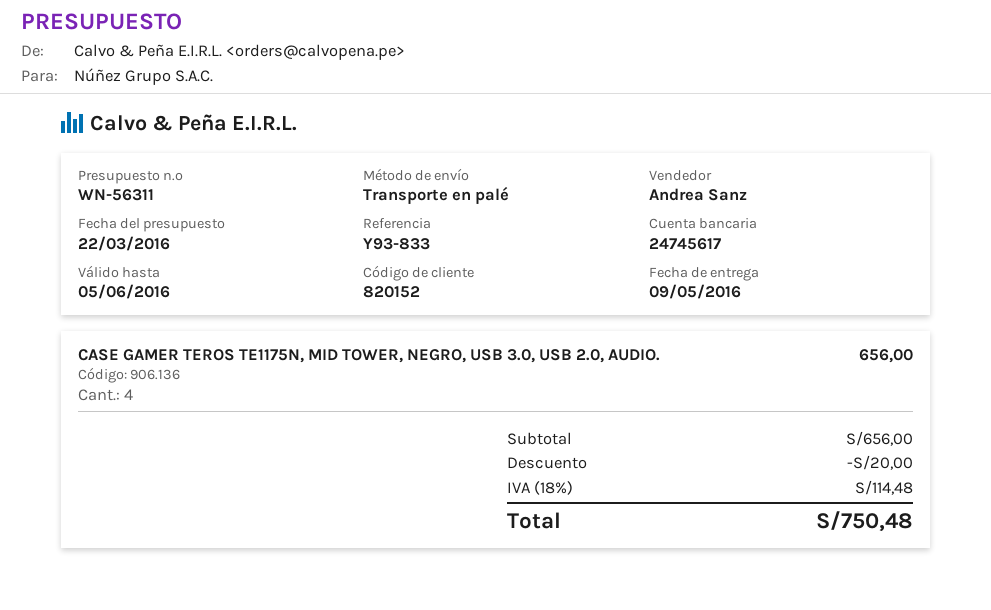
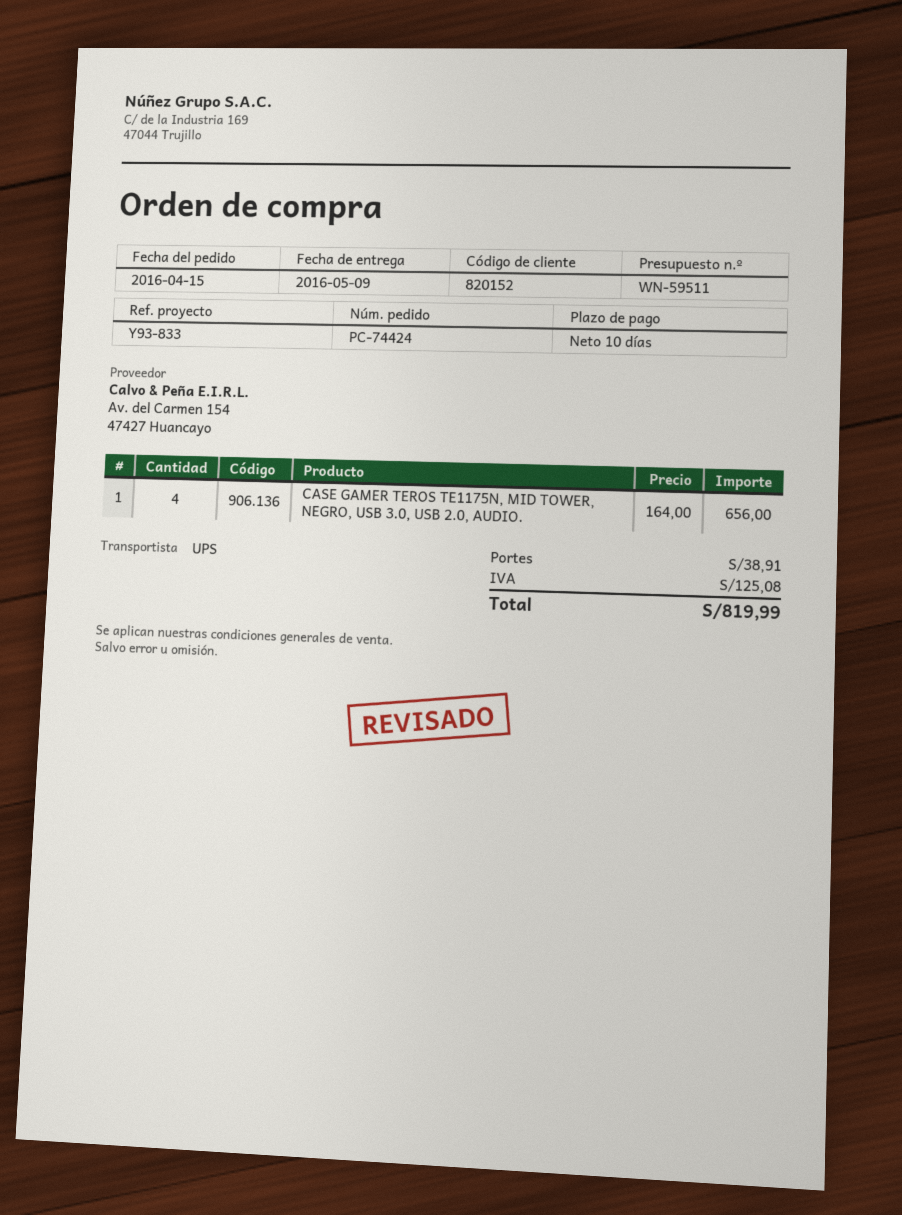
quote number: WN-56311 -> WN-59511
shipping method: pallet freight -> UPS
discount: 20.00 -> none
shipping: none -> 38.91
tax: 114.48 -> 125.08
total: 750.48 -> 819.99

